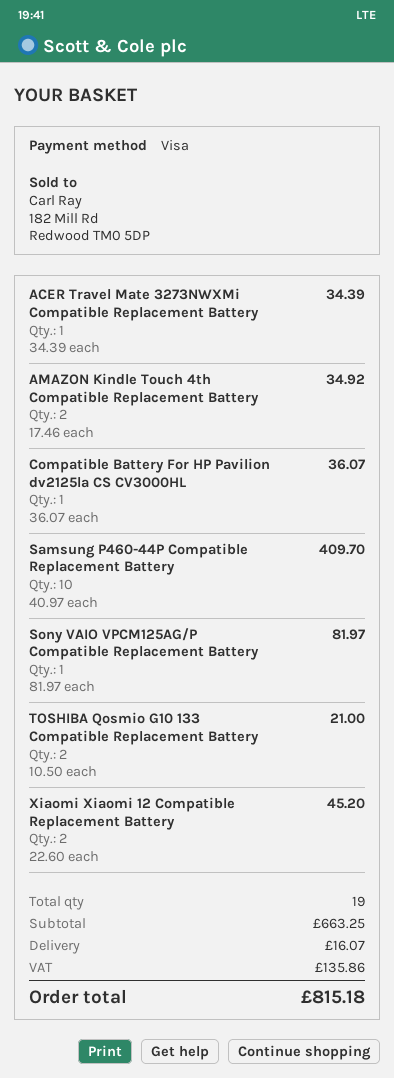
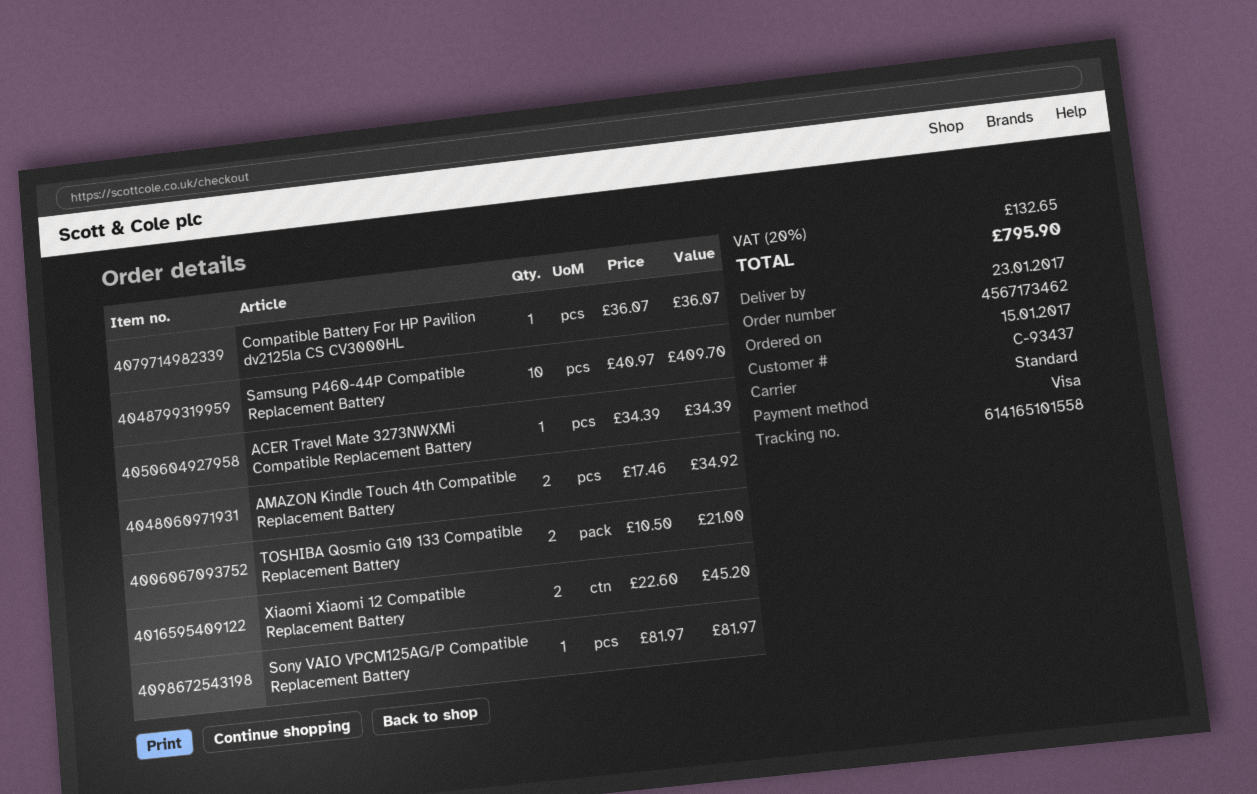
shipping: 16.07 -> none
tax: 135.86 -> 132.65
total: 815.18 -> 795.90

